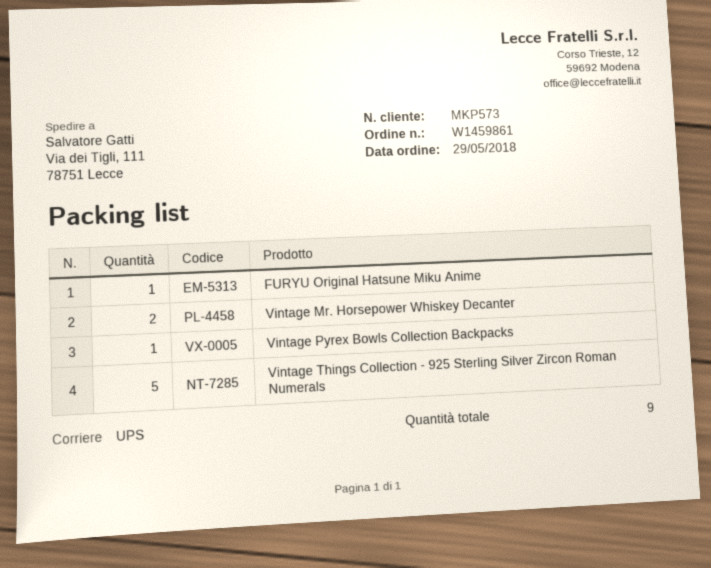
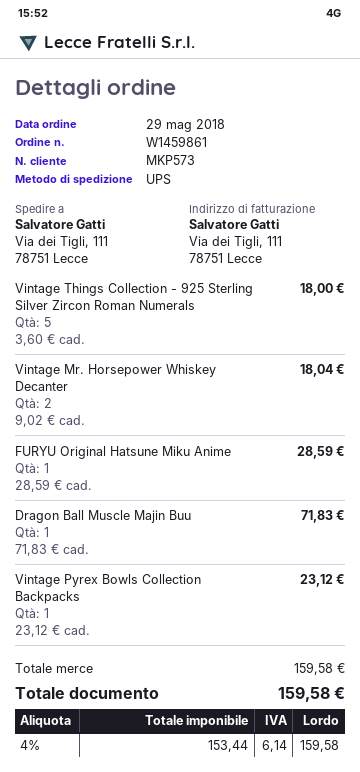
Dragon Ball Muscle Majin Buu: none -> 1

